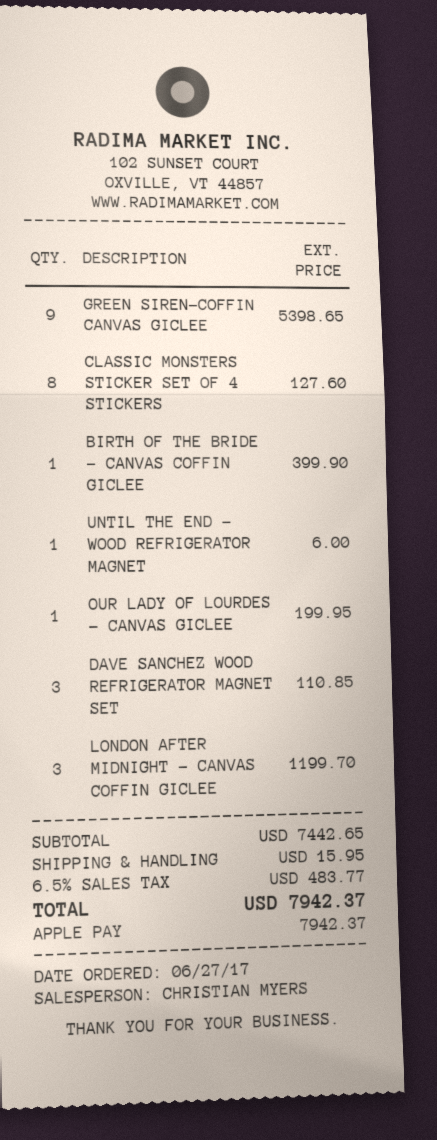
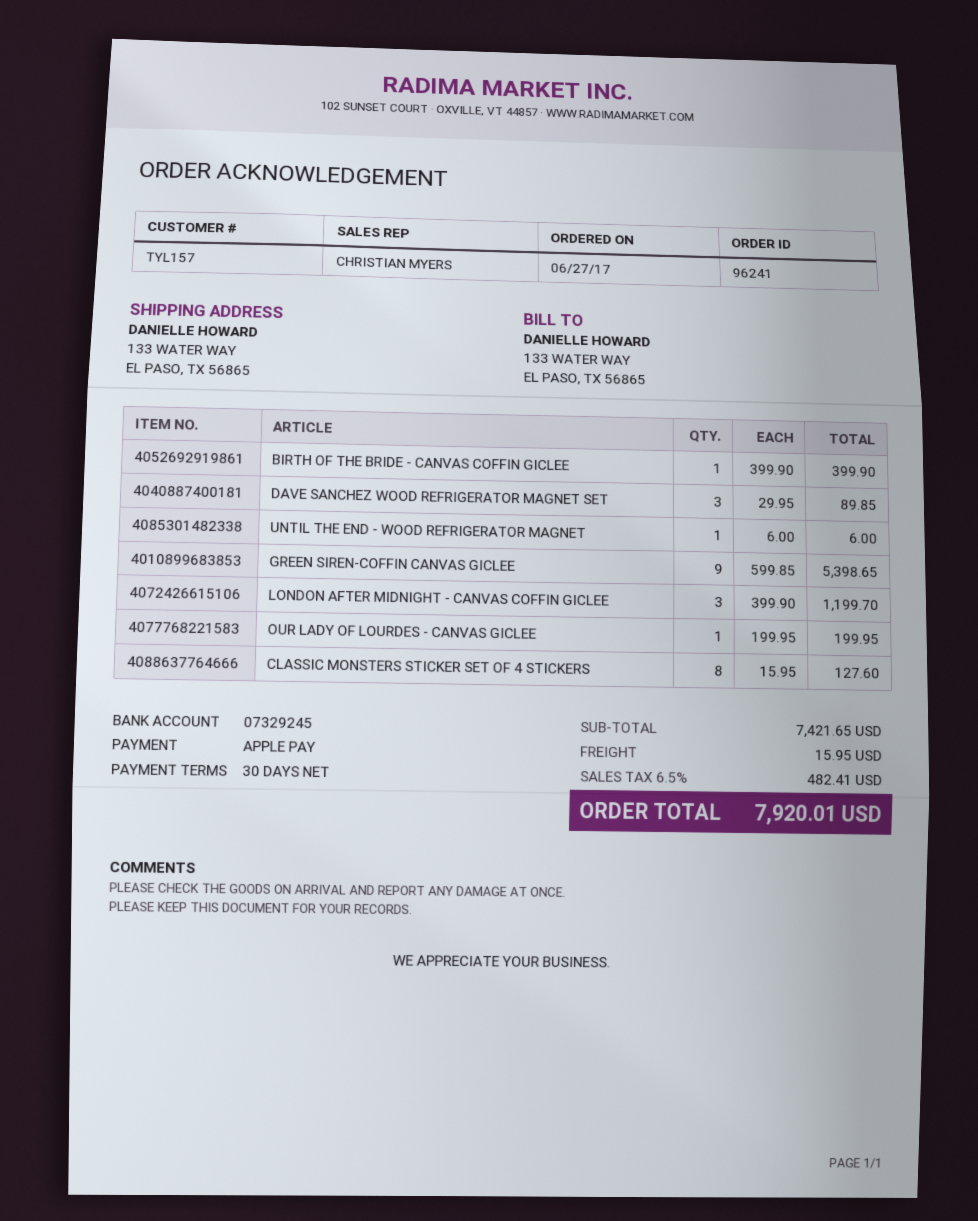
DAVE SANCHEZ WOOD REFRIGERATOR MAGNET SET: 3 for 110.85 -> 3 for 89.85
subtotal: 7442.65 -> 7421.65
tax: 6.5% = 483.77 -> 6.5% = 482.41
total: 7942.37 -> 7920.01

